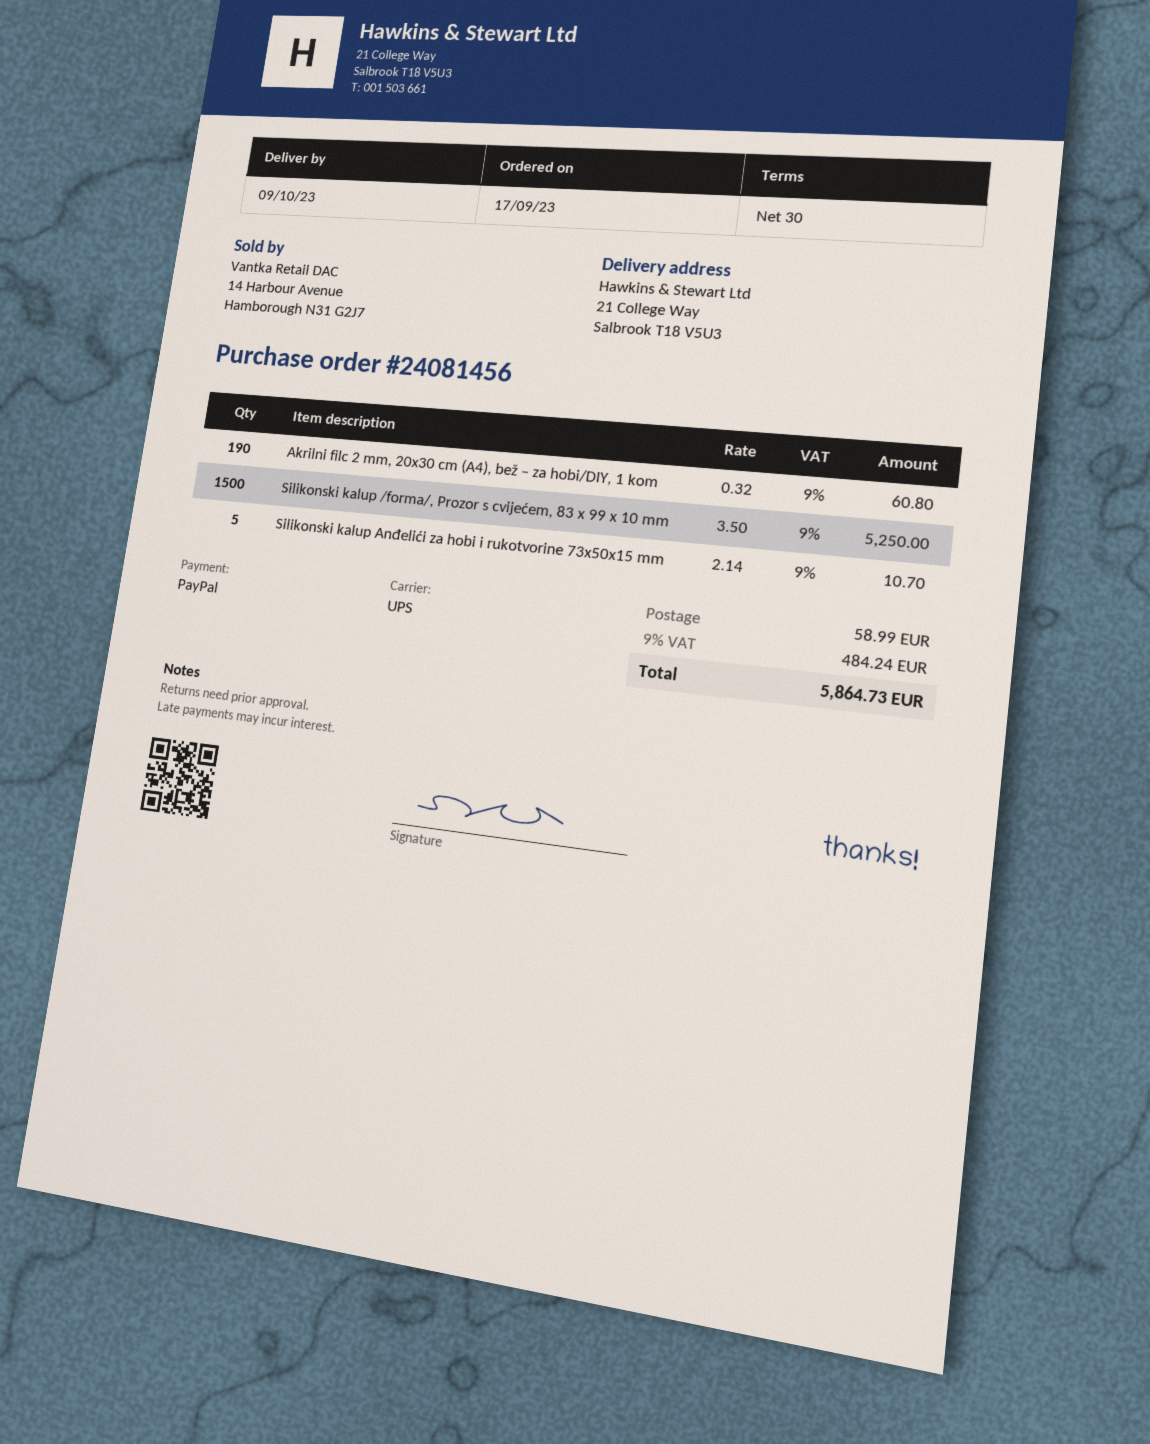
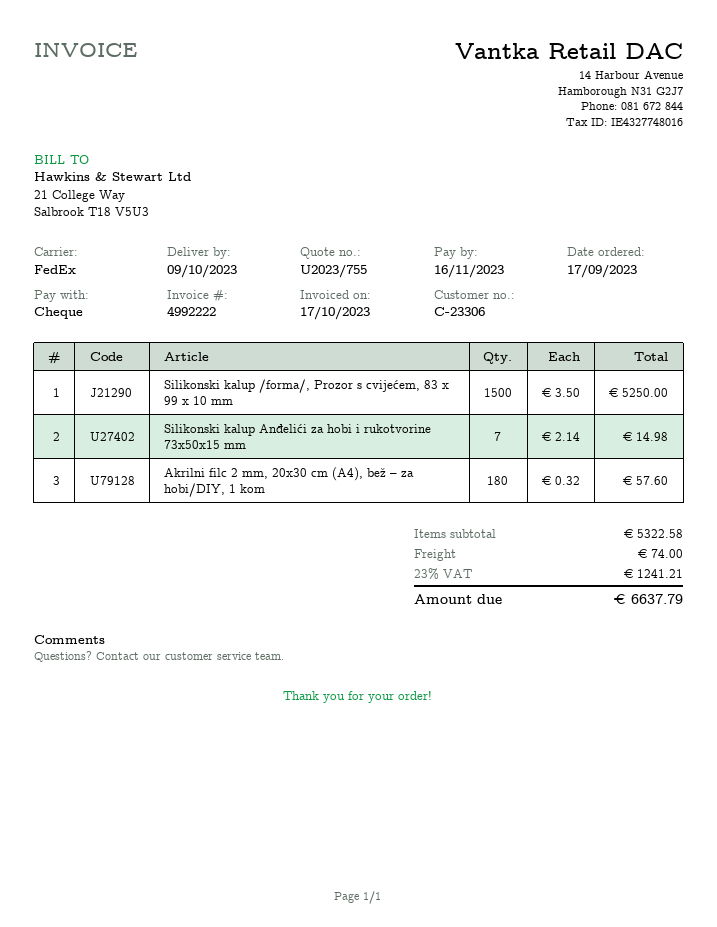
payment method: PayPal -> cheque
shipping method: UPS -> FedEx
Akrilni filc 2 mm, 20x30 cm (A4), bež – za hobi/DIY, 1 kom: 190 x 0.32 = 60.80 -> 180 x 0.32 = 57.60
Silikonski kalup Anđelići za hobi i rukotvorine 73x50x15 mm: 5 x 2.14 = 10.70 -> 7 x 2.14 = 14.98
shipping: 58.99 -> 74.00
tax: 9% = 484.24 -> 23% = 1241.21
total: 5864.73 -> 6637.79

